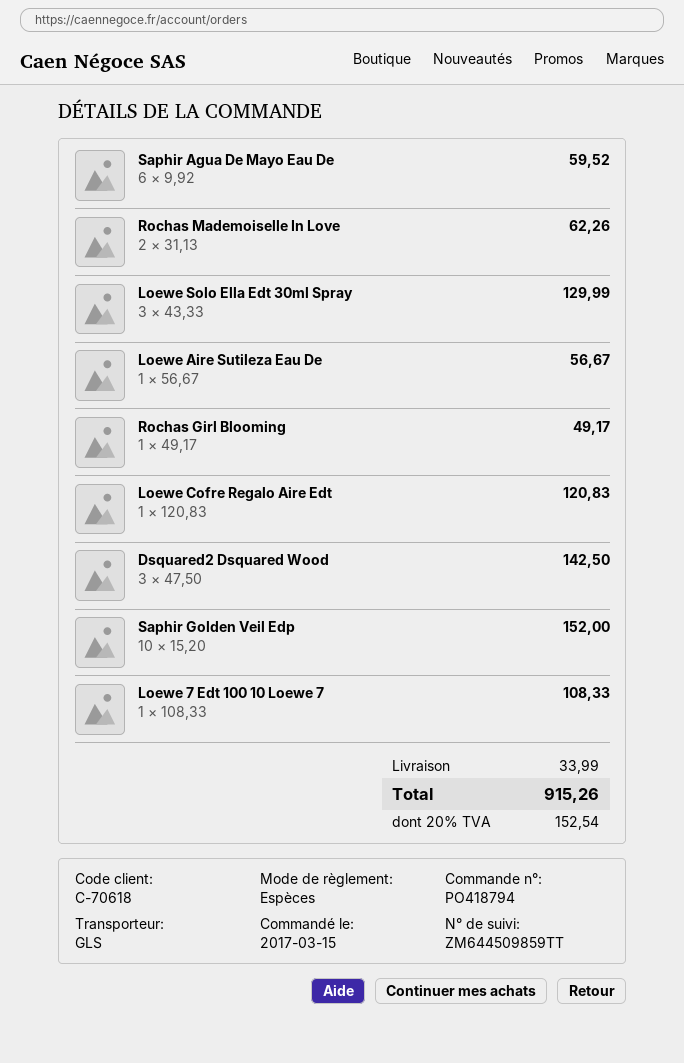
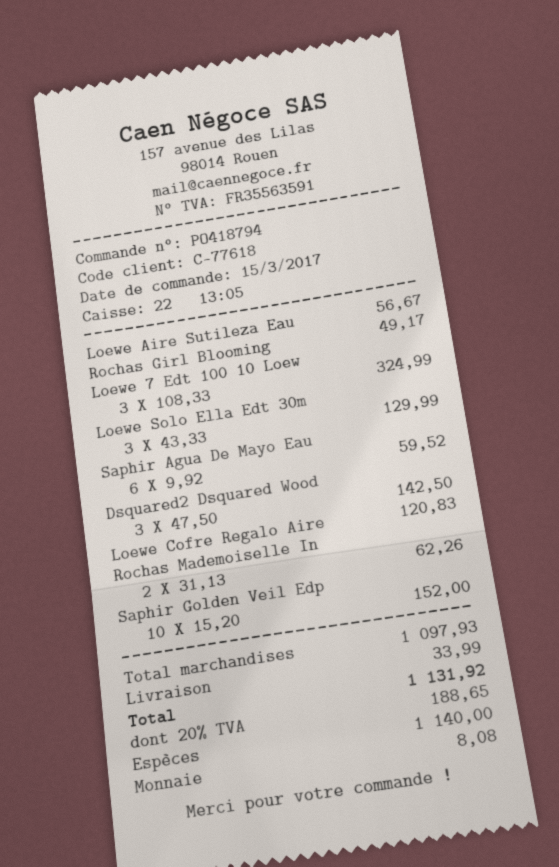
customer number: C-70618 -> C-77618
Loewe 7 Edt 100 10 Loewe 7: 1 x 108.33 = 108.33 -> 3 x 108.33 = 324.99
tax: 20% = 152.54 -> 20% = 188.65
total: 915.26 -> 1131.92

